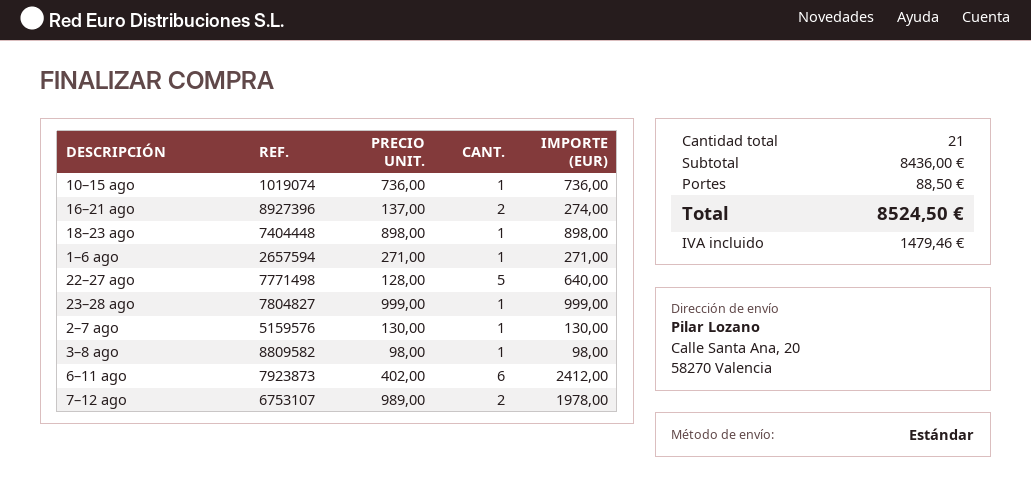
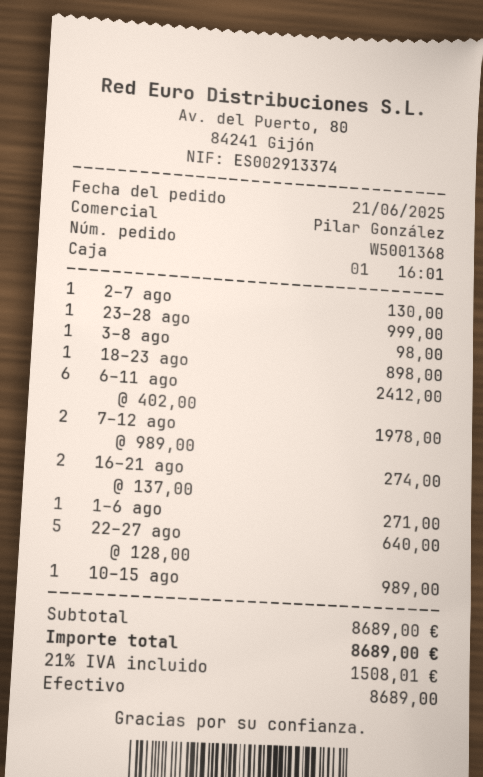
10–15 ago: 1 x 736.00 = 736.00 -> 1 x 989.00 = 989.00
subtotal: 8436.00 -> 8689.00
shipping: 88.50 -> none
tax: 1479.46 -> 1508.01
total: 8524.50 -> 8689.00

